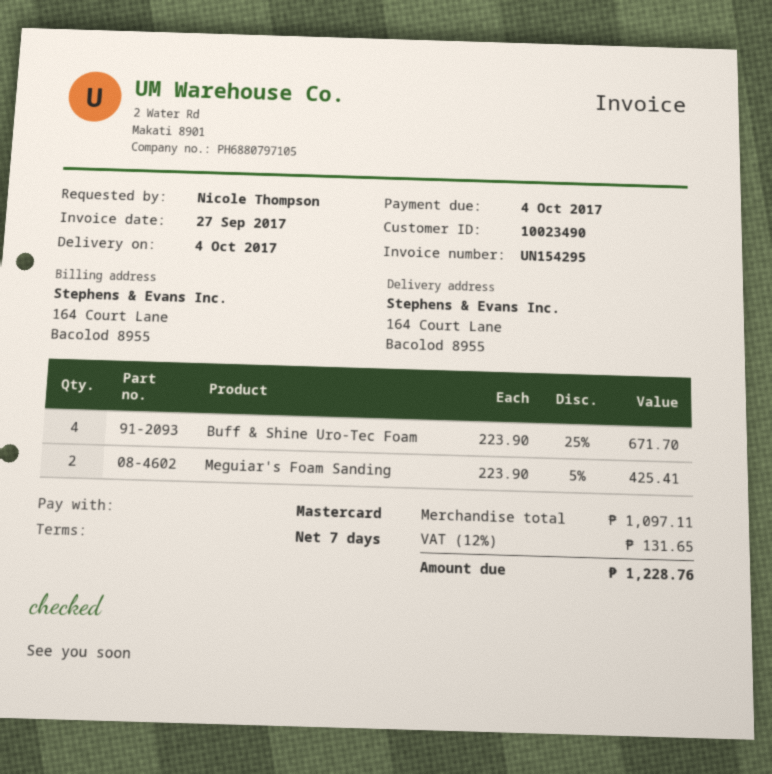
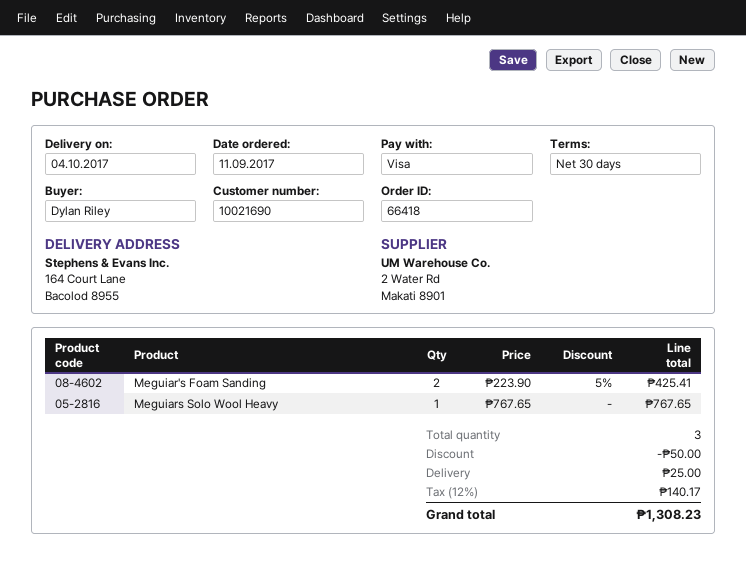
payment terms: 7 days -> 30 days
customer number: 10023490 -> 10021690
ordered by: Nicole Thompson -> Dylan Riley
payment method: Mastercard -> Visa
Buff & Shine Uro-Tec Foam: 4 x 223.90 - 25% = 671.70 -> none
Meguiars Solo Wool Heavy: none -> 1 x 767.65 = 767.65
discount: none -> 50.00
shipping: none -> 25.00
tax: 12% = 131.65 -> 12% = 140.17
total: 1228.76 -> 1308.23

